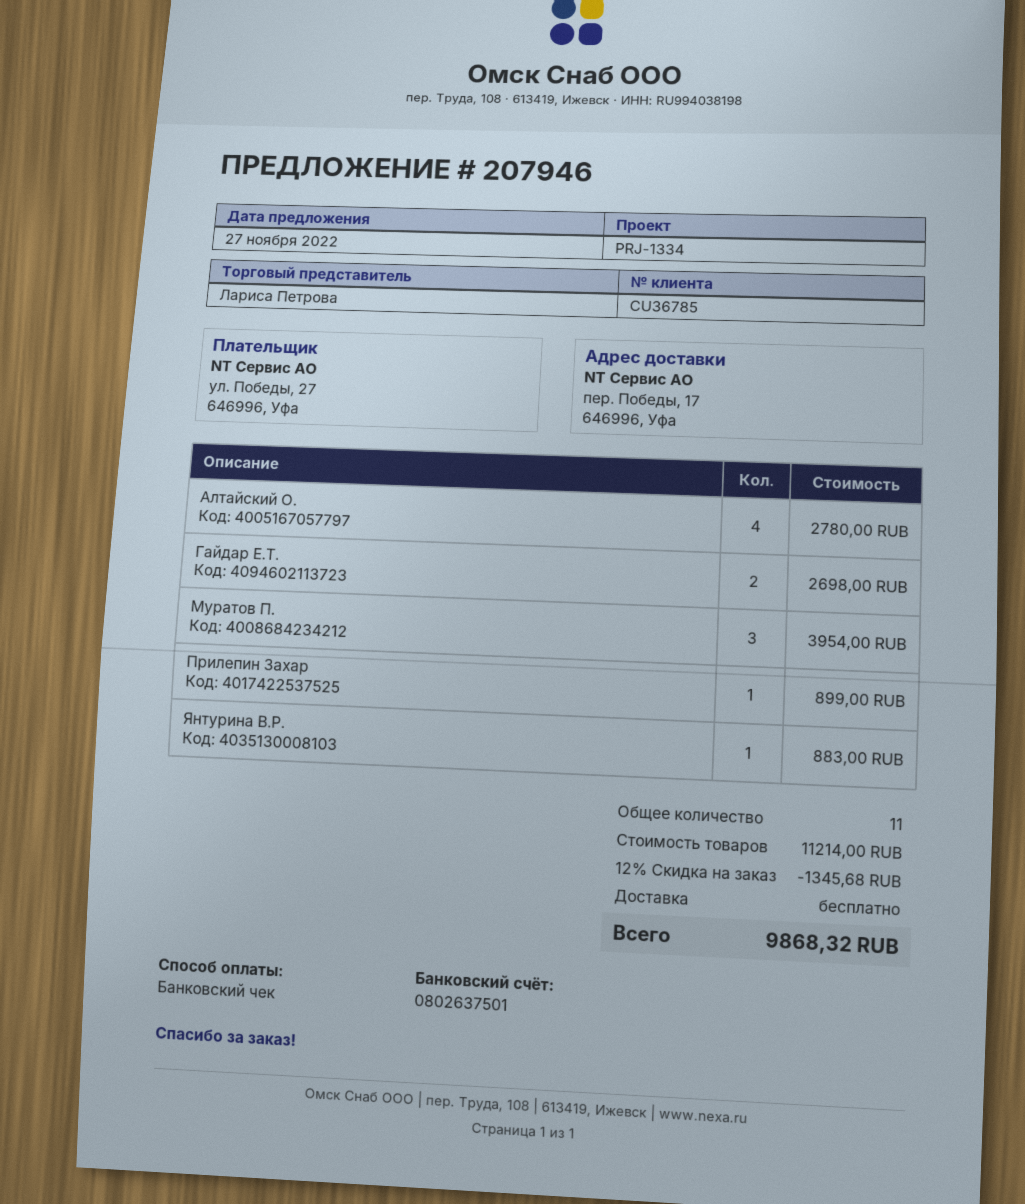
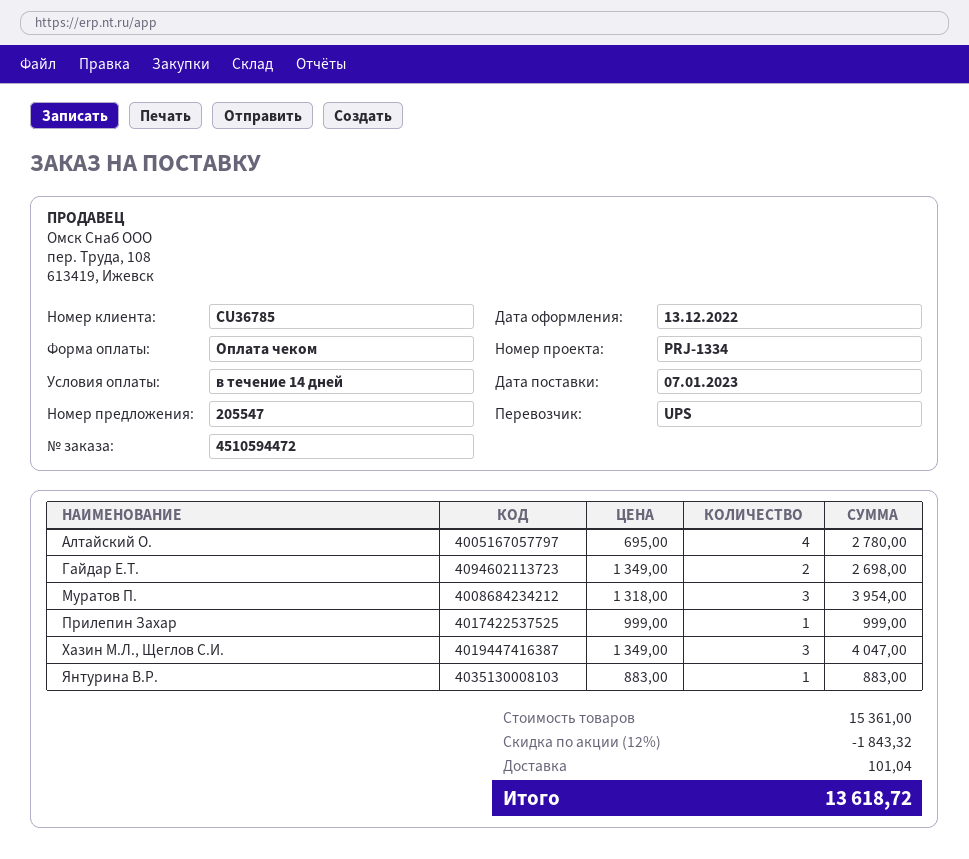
quote number: 207946 -> 205547
Прилепин Захар: 1 for 899.00 -> 1 for 999.00
Хазин М.Л., Щеглов С.И.: none -> 3 for 4047.00
subtotal: 11214.00 -> 15361.00
discount: 12% = 1345.68 -> 12% = 1843.32
shipping: 0.00 -> 101.04
total: 9868.32 -> 13618.72

